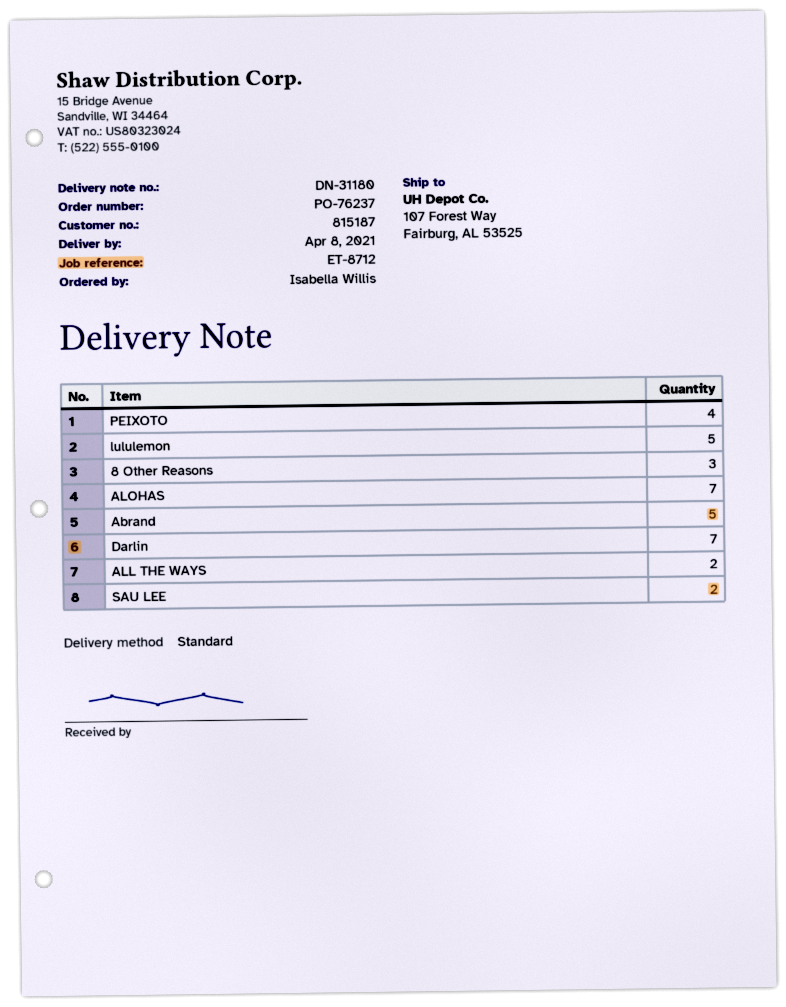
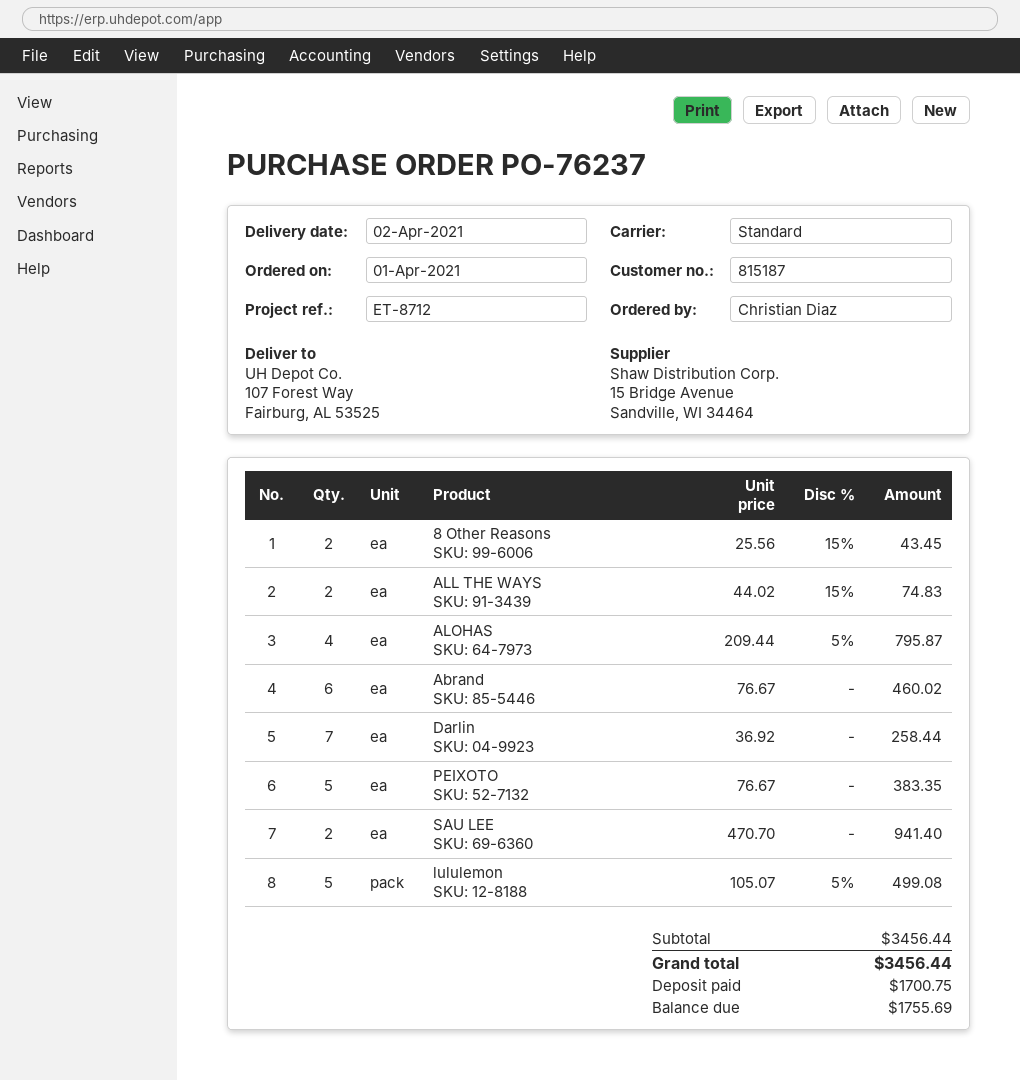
delivery date: 2021-04-08 -> 2021-04-02
ordered by: Isabella Willis -> Christian Diaz
PEIXOTO: 4 -> 5
8 Other Reasons: 3 -> 2
ALOHAS: 7 -> 4
Abrand: 5 -> 6

